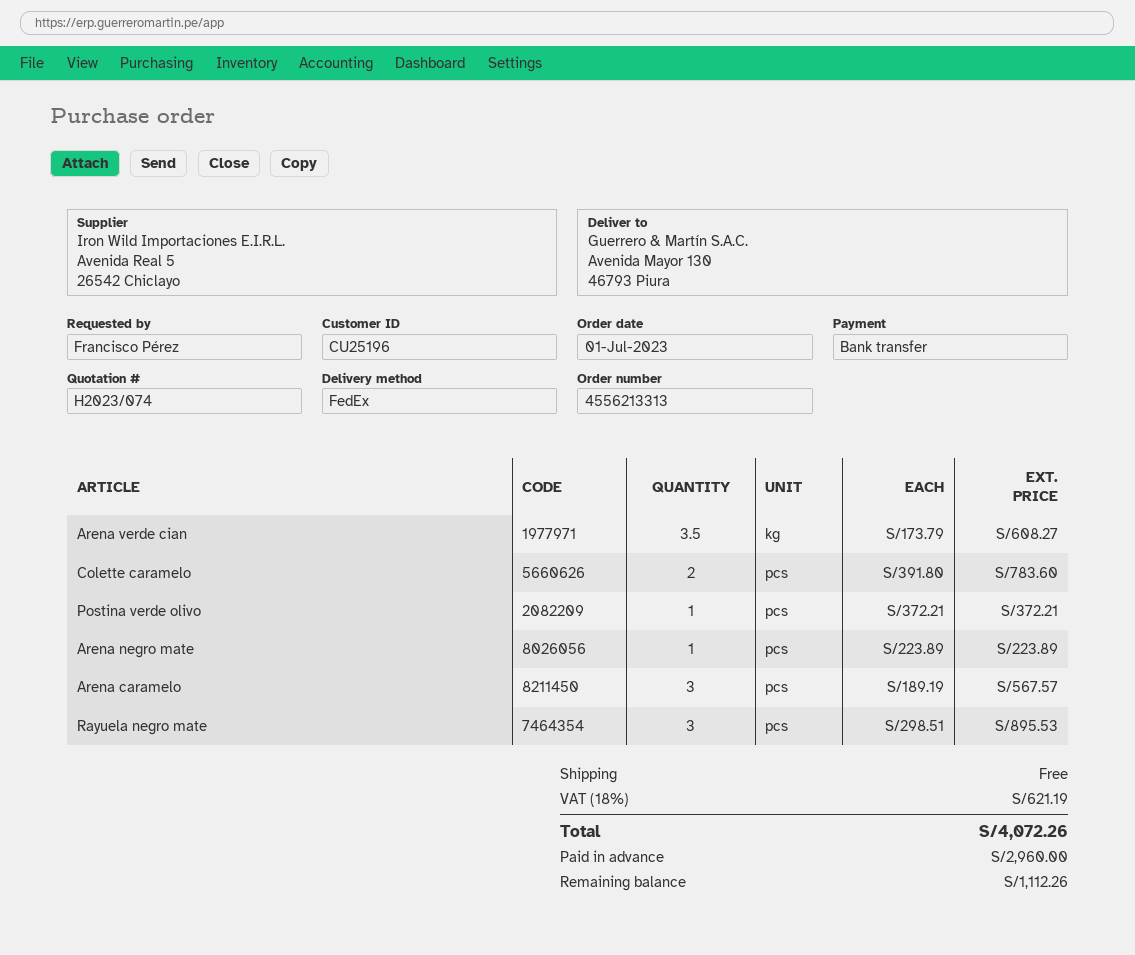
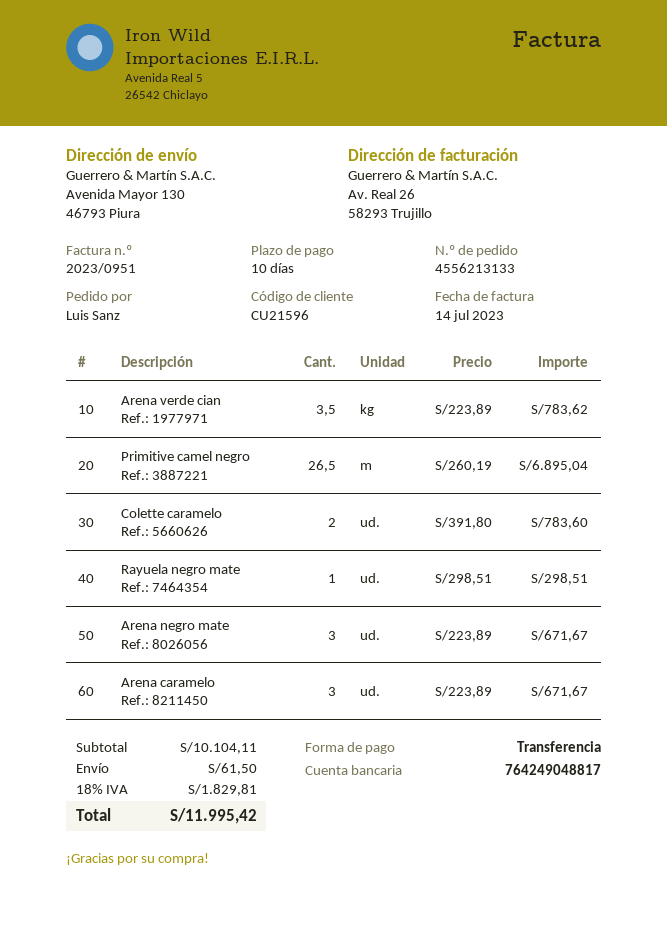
order number: 4556213313 -> 4556213133
customer number: CU25196 -> CU21596
ordered by: Francisco Pérez -> Luis Sanz
Arena verde cian: 3.5 x 173.79 = 608.27 -> 3.5 x 223.89 = 783.62
Postina verde olivo: 1 x 372.21 = 372.21 -> none
Arena negro mate: 1 x 223.89 = 223.89 -> 3 x 223.89 = 671.67
Arena caramelo: 3 x 189.19 = 567.57 -> 3 x 223.89 = 671.67
Rayuela negro mate: 3 x 298.51 = 895.53 -> 1 x 298.51 = 298.51
Primitive camel negro: none -> 26.5 x 260.19 = 6895.04
shipping: 0.00 -> 61.50
tax: 18% = 621.19 -> 18% = 1829.81
total: 4072.26 -> 11995.42

